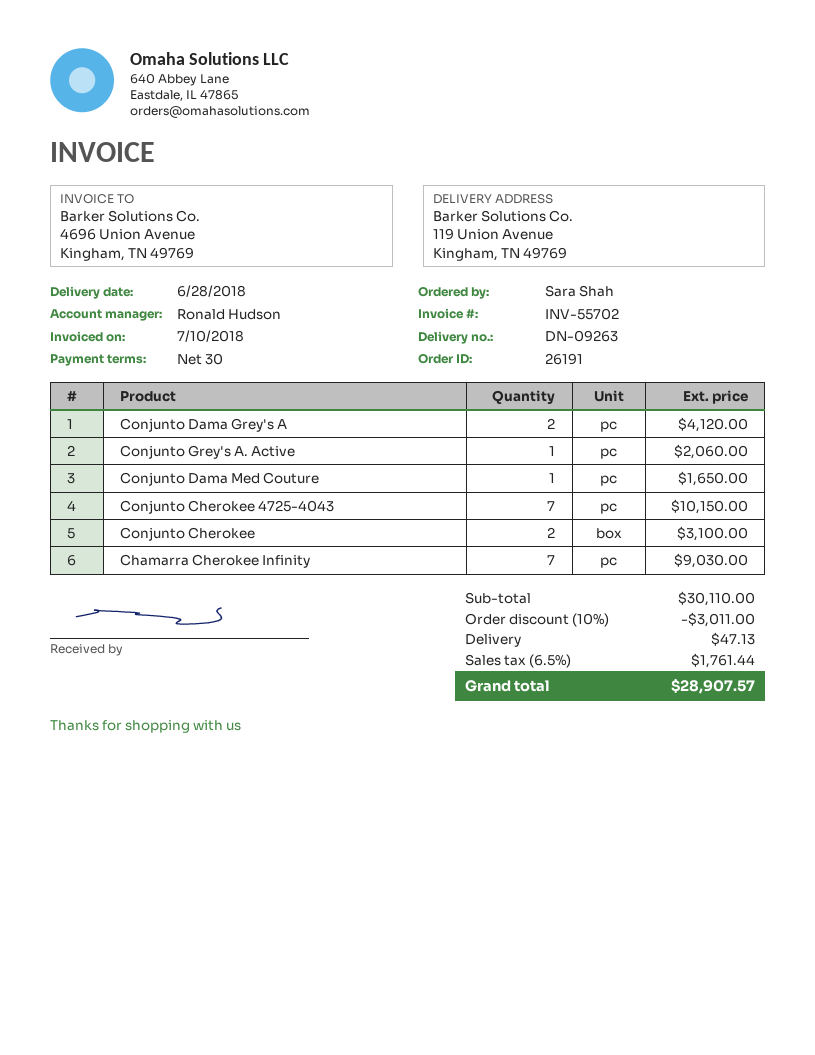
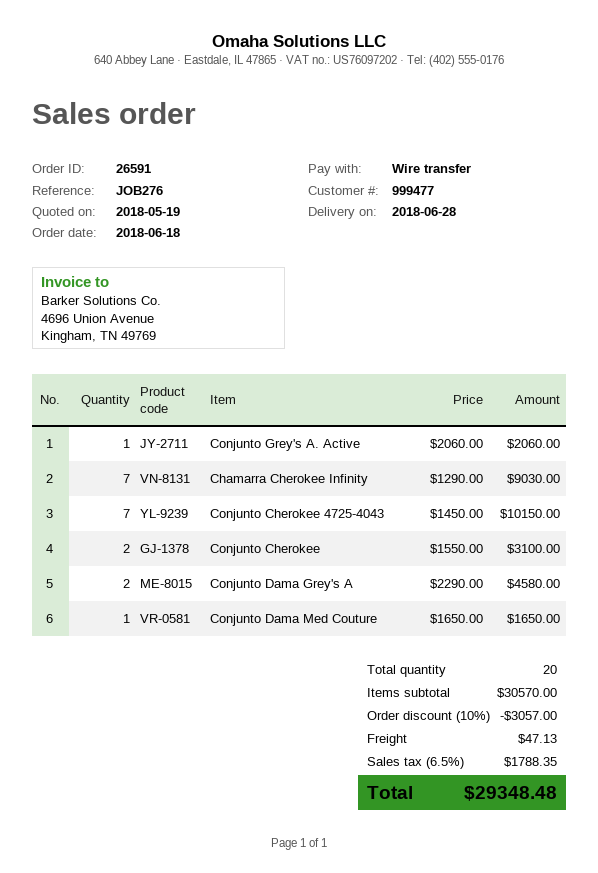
order number: 26191 -> 26591
Conjunto Dama Grey's A: 2 for 4120.00 -> 2 for 4580.00
subtotal: 30110.00 -> 30570.00
discount: 10% = 3011.00 -> 10% = 3057.00
tax: 6.5% = 1761.44 -> 6.5% = 1788.35
total: 28907.57 -> 29348.48

